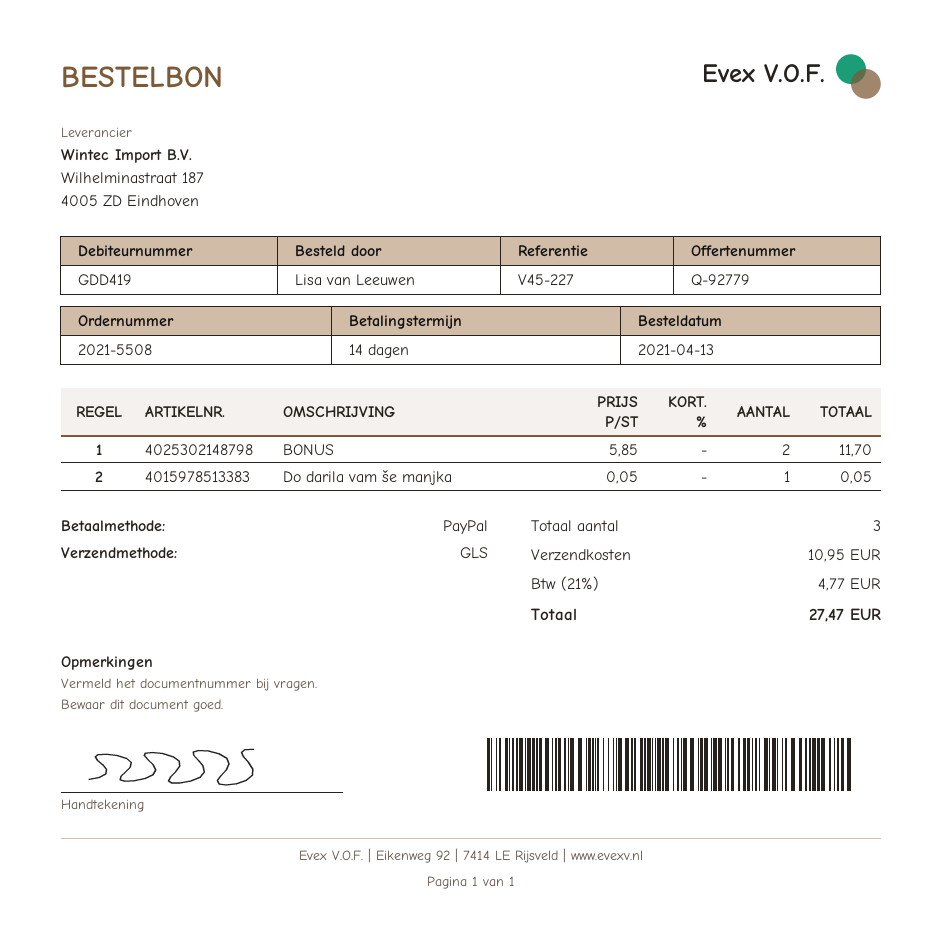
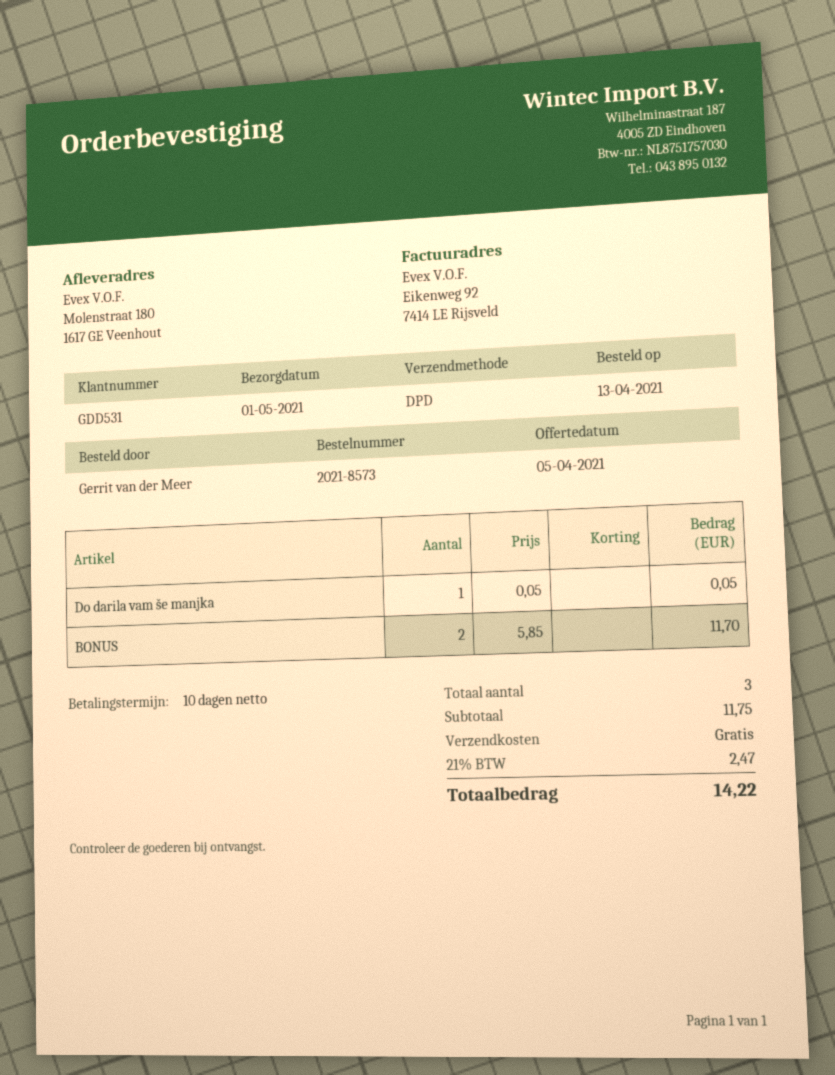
order number: 2021-5508 -> 2021-8573
payment terms: 14 days -> 10 days
customer number: GDD419 -> GDD531
ordered by: Lisa van Leeuwen -> Gerrit van der Meer
shipping method: GLS -> DPD
shipping: 10.95 -> 0.00
tax: 21% = 4.77 -> 21% = 2.47
total: 27.47 -> 14.22

